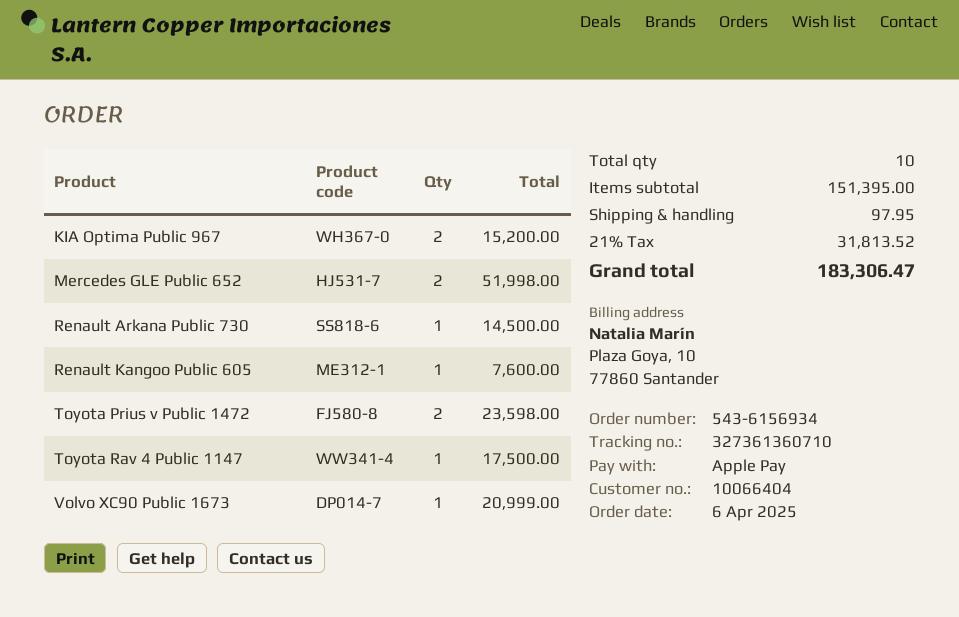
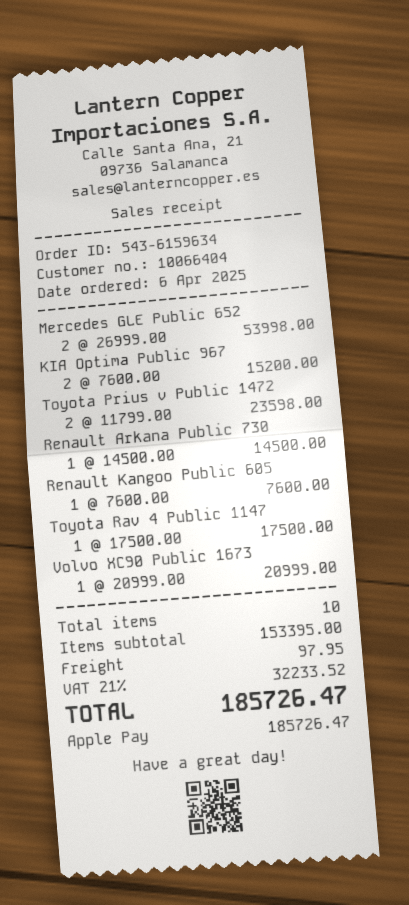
order number: 543-6156934 -> 543-6159634
Mercedes GLE Public 652: 2 for 51998.00 -> 2 for 53998.00
subtotal: 151395.00 -> 153395.00
tax: 21% = 31813.52 -> 21% = 32233.52
total: 183306.47 -> 185726.47

